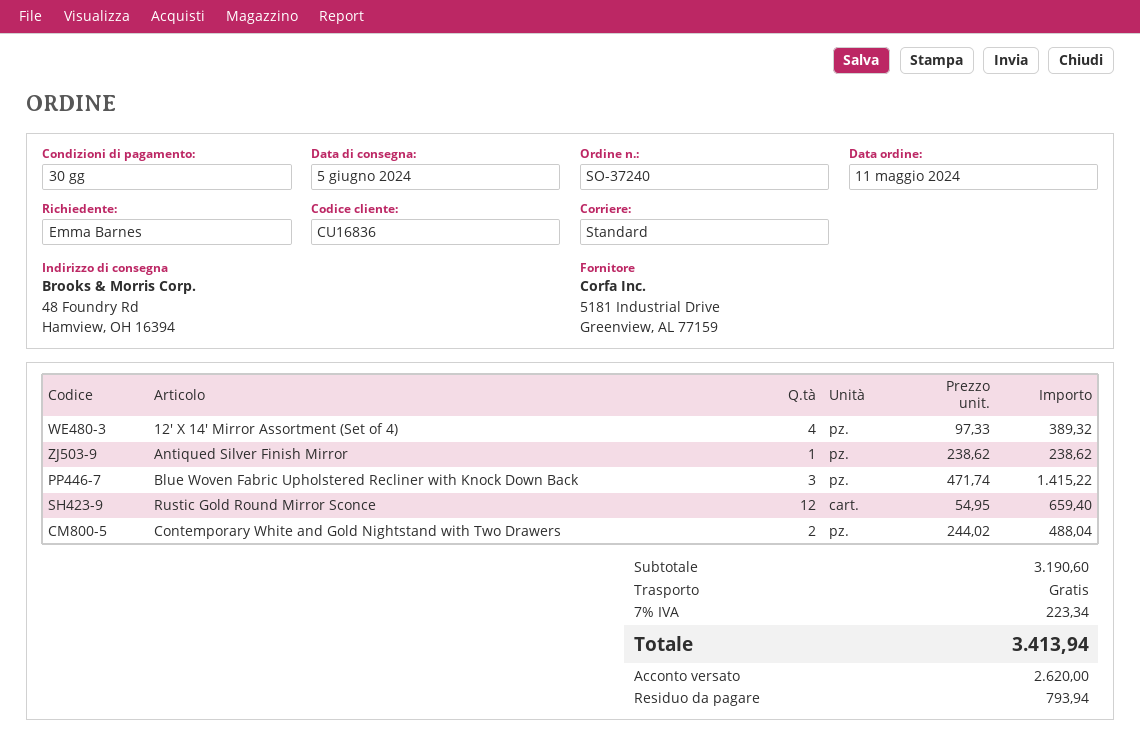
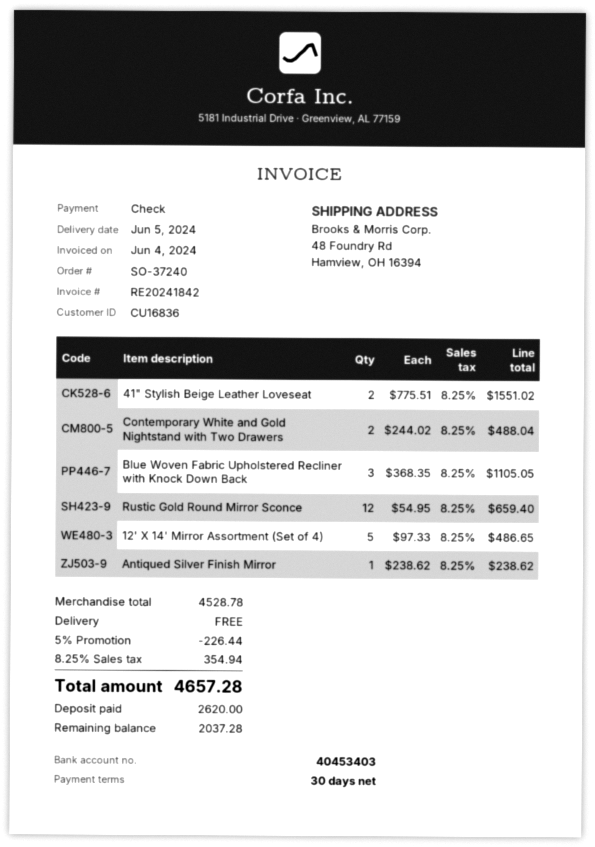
12' X 14' Mirror Assortment (Set of 4): 4 x 97.33 = 389.32 -> 5 x 97.33 = 486.65
Blue Woven Fabric Upholstered Recliner with Knock Down Back: 3 x 471.74 = 1415.22 -> 3 x 368.35 = 1105.05
41" Stylish Beige Leather Loveseat: none -> 2 x 775.51 = 1551.02
subtotal: 3190.60 -> 4528.78
discount: none -> 5% = 226.44
tax: 7% = 223.34 -> 8.25% = 354.94
total: 3413.94 -> 4657.28
balance: 793.94 -> 2037.28

